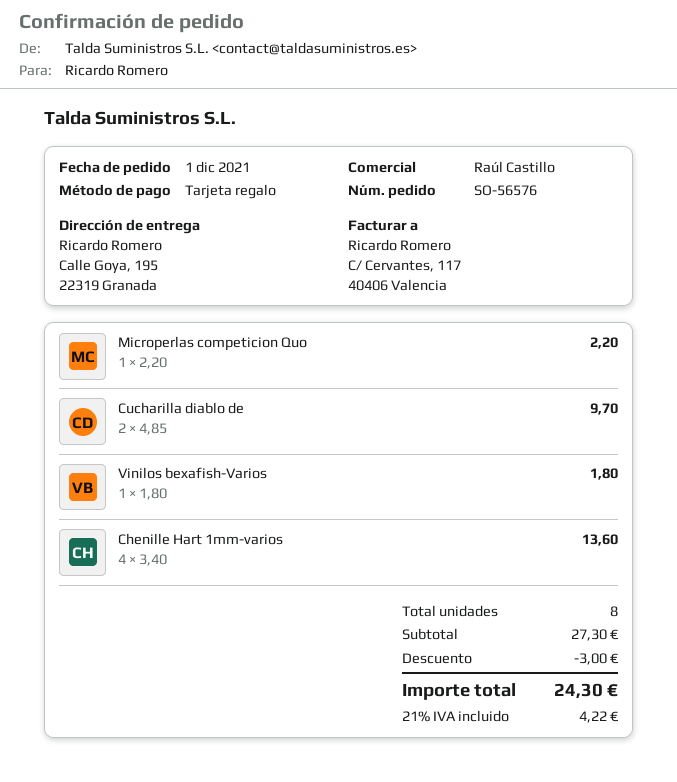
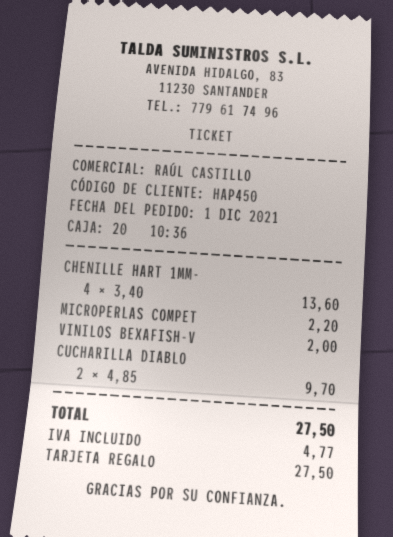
Vinilos bexafish-Varios: 1 x 1.80 = 1.80 -> 1 x 2.00 = 2.00
discount: 3.00 -> none
tax: 4.22 -> 4.77
total: 24.30 -> 27.50

